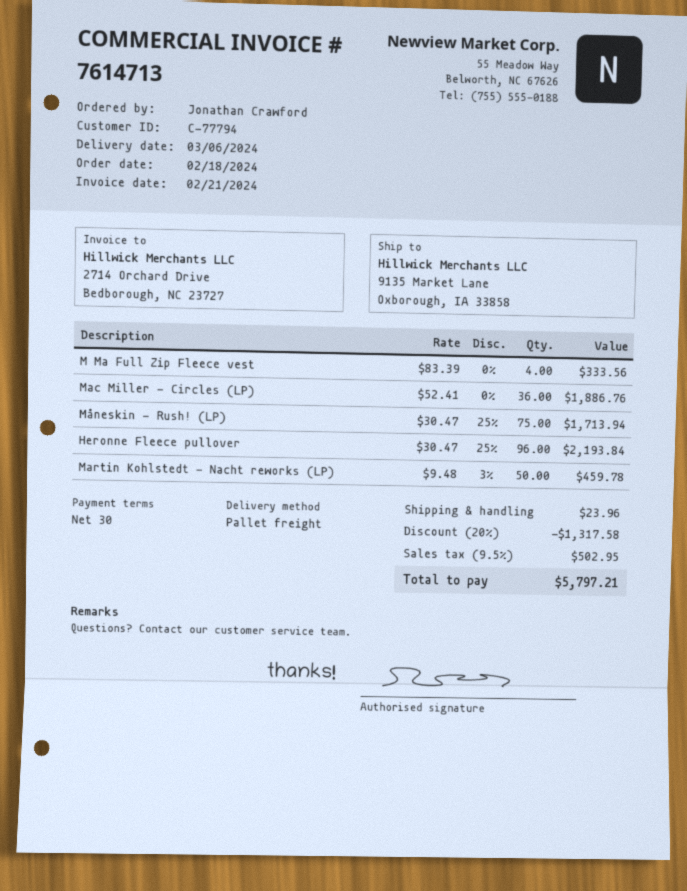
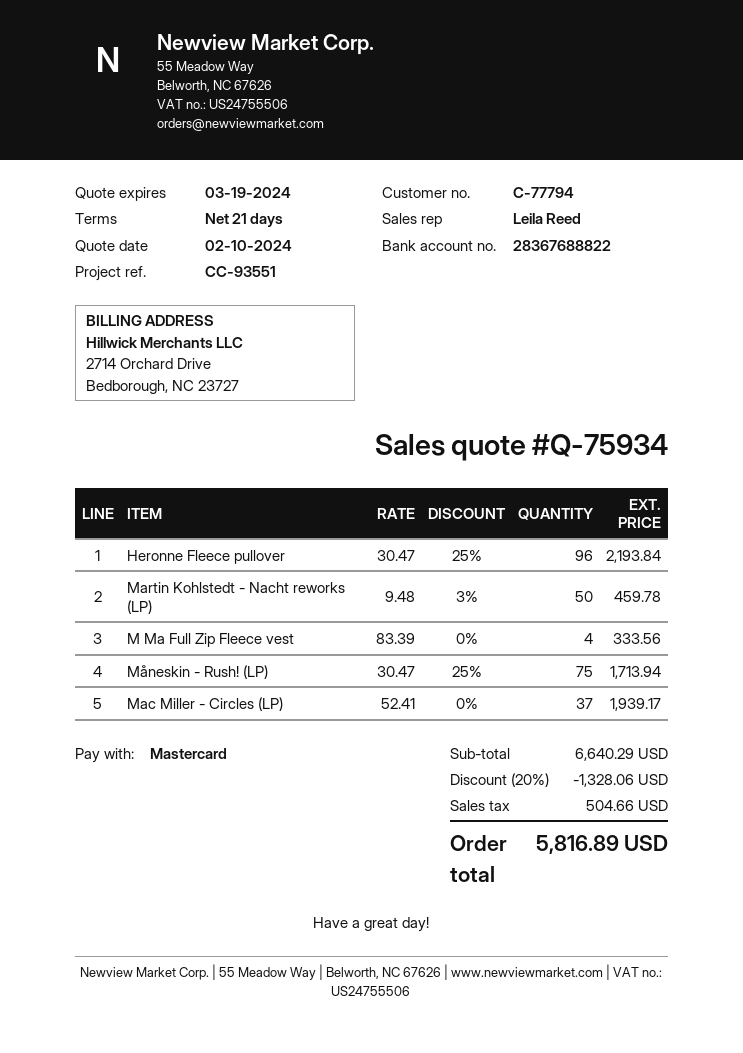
payment terms: 30 days -> 21 days
Mac Miller - Circles (LP): 36 x 52.41 = 1886.76 -> 37 x 52.41 = 1939.17
discount: 20% = 1317.58 -> 20% = 1328.06
shipping: 23.96 -> none
tax: 502.95 -> 504.66
total: 5797.21 -> 5816.89

